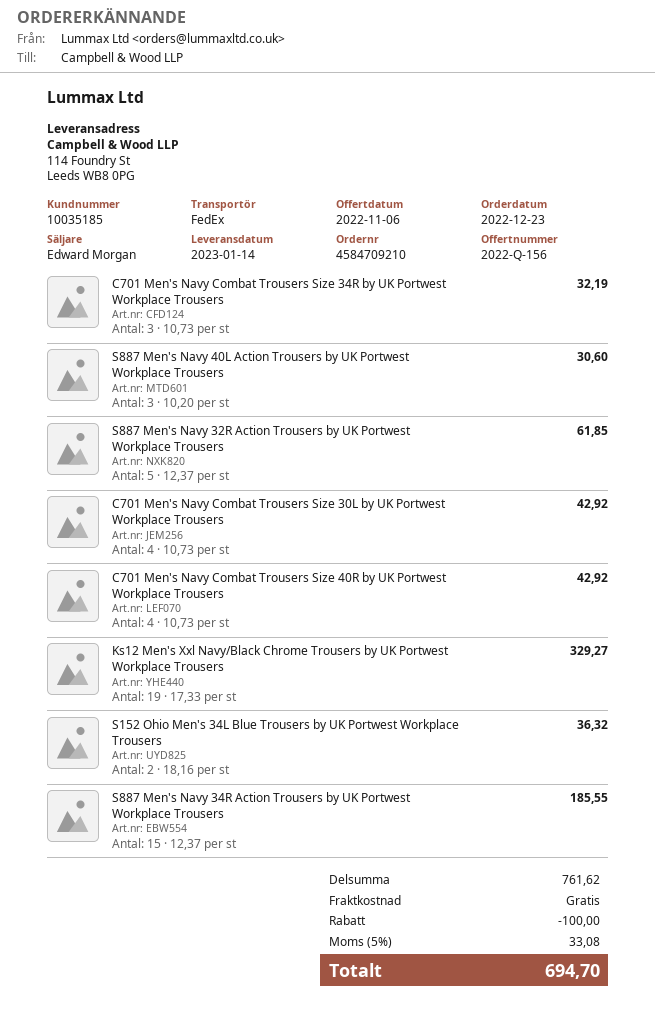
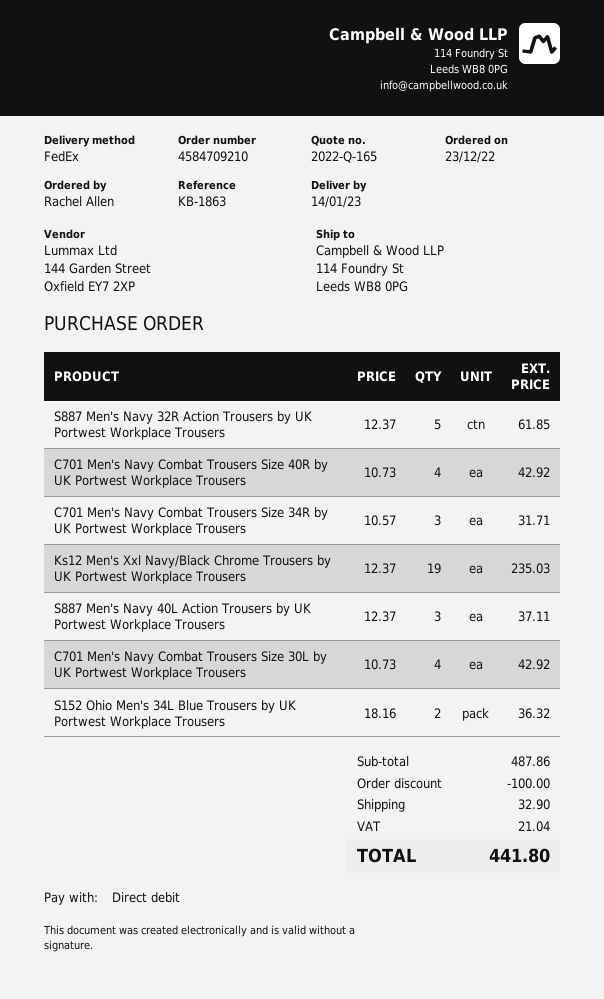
quote number: 2022-Q-156 -> 2022-Q-165
C701 Men's Navy Combat Trousers Size 34R by UK Portwest Workplace Trousers: 3 x 10.73 = 32.19 -> 3 x 10.57 = 31.71
S887 Men's Navy 40L Action Trousers by UK Portwest Workplace Trousers: 3 x 10.20 = 30.60 -> 3 x 12.37 = 37.11
Ks12 Men's Xxl Navy/Black Chrome Trousers by UK Portwest Workplace Trousers: 19 x 17.33 = 329.27 -> 19 x 12.37 = 235.03
S887 Men's Navy 34R Action Trousers by UK Portwest Workplace Trousers: 15 x 12.37 = 185.55 -> none
subtotal: 761.62 -> 487.86
shipping: 0.00 -> 32.90
tax: 33.08 -> 21.04
total: 694.70 -> 441.80

